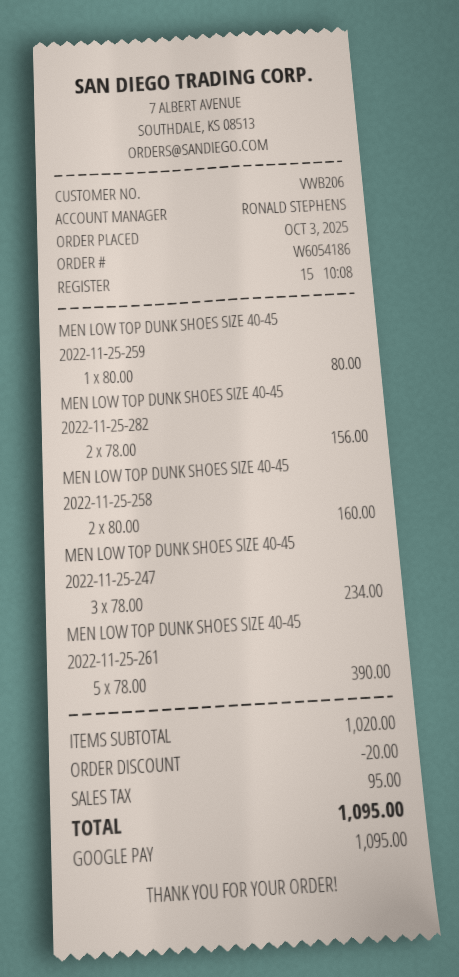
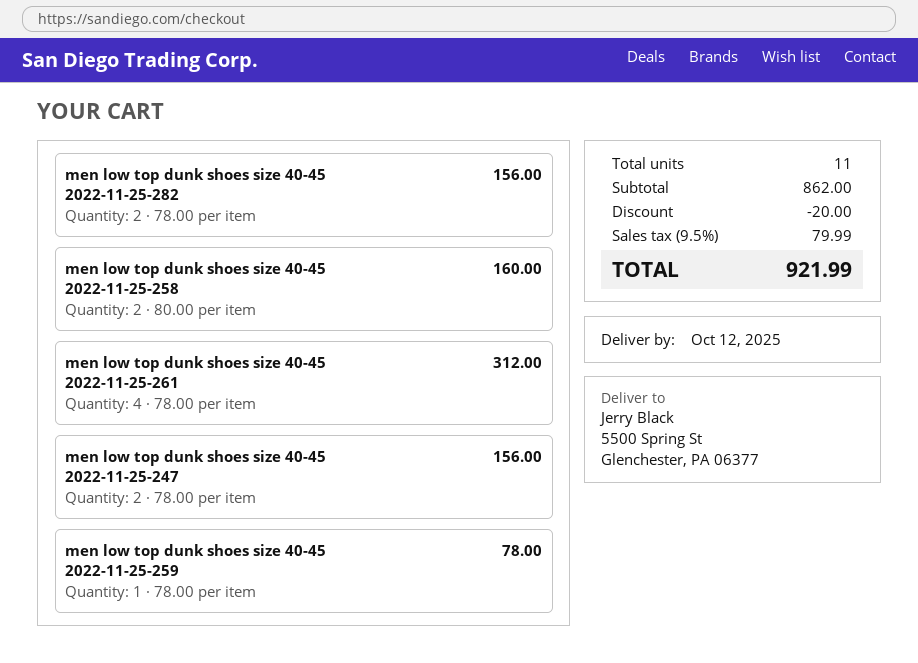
MEN LOW TOP DUNK SHOES SIZE 40-45 2022-11-25-259: 1 x 80.00 = 80.00 -> 1 x 78.00 = 78.00
MEN LOW TOP DUNK SHOES SIZE 40-45 2022-11-25-247: 3 x 78.00 = 234.00 -> 2 x 78.00 = 156.00
MEN LOW TOP DUNK SHOES SIZE 40-45 2022-11-25-261: 5 x 78.00 = 390.00 -> 4 x 78.00 = 312.00
subtotal: 1020.00 -> 862.00
tax: 95.00 -> 79.99
total: 1095.00 -> 921.99

